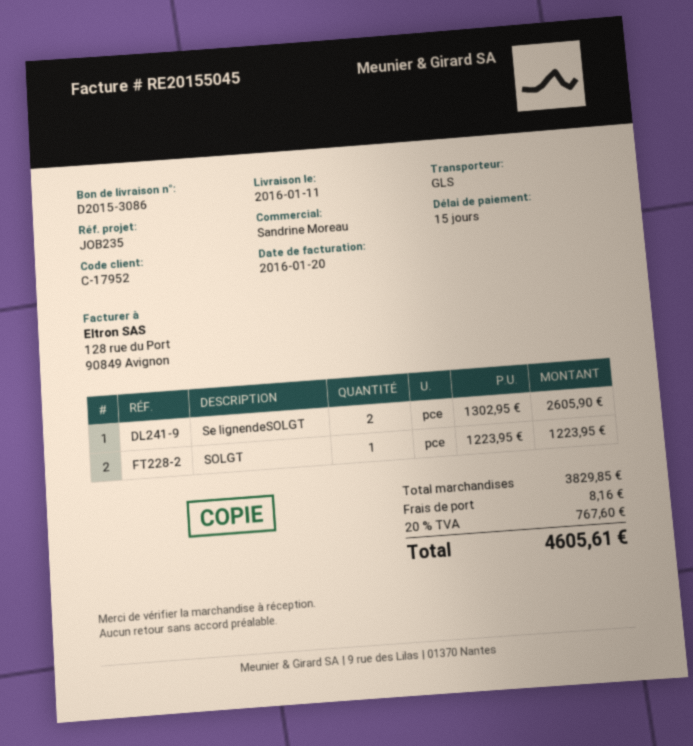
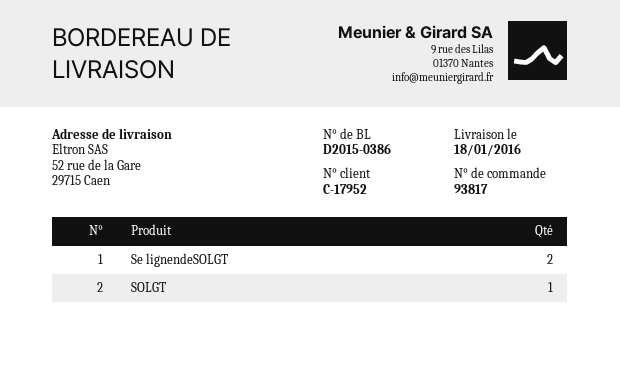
delivery note number: D2015-3086 -> D2015-0386
delivery date: 2016-01-11 -> 2016-01-18

